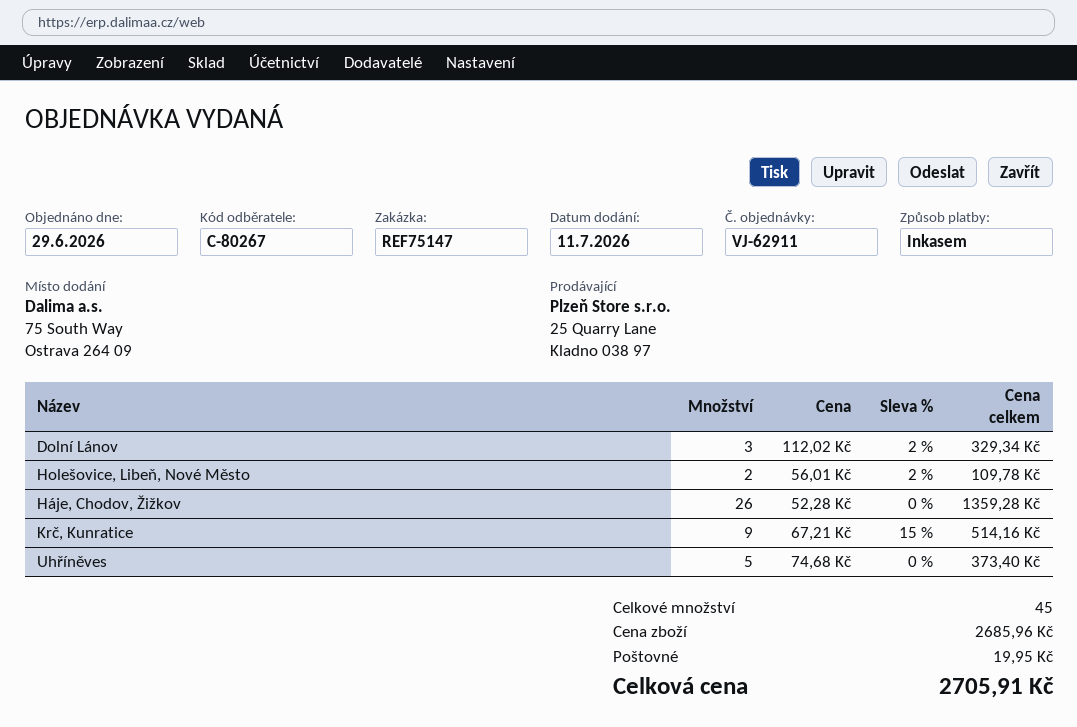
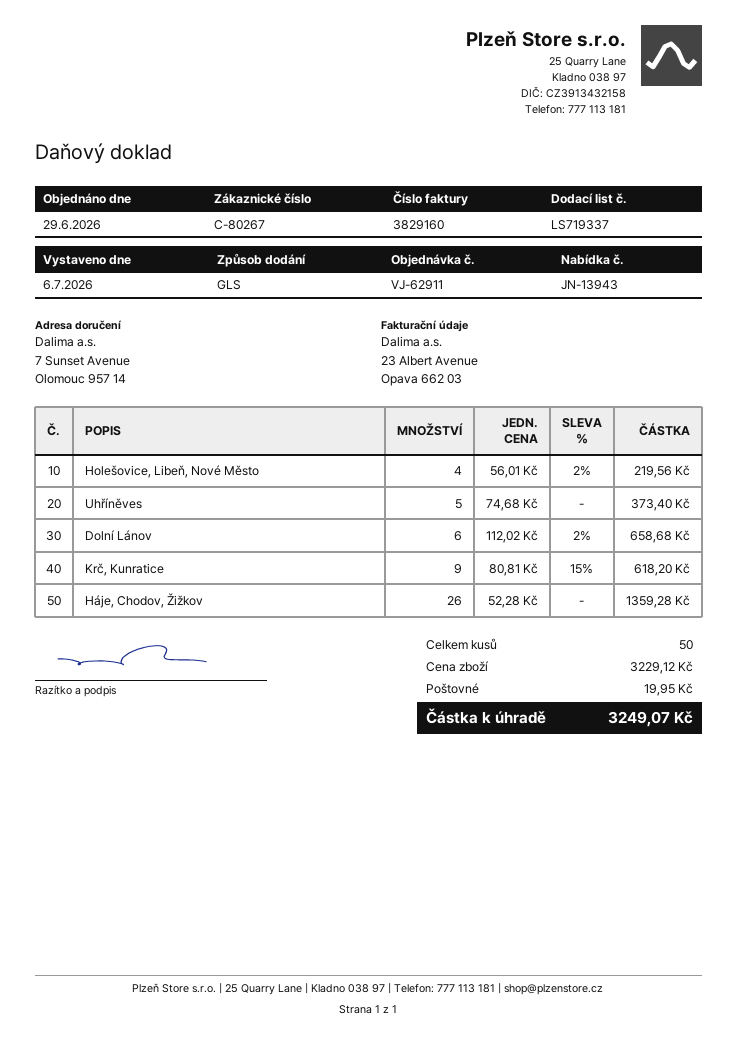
ship to: 75 South Way, Ostrava 264 09 -> 7 Sunset Avenue, Olomouc 957 14
Dolní Lánov: 3 x 112.02 - 2% = 329.34 -> 6 x 112.02 - 2% = 658.68
Holešovice, Libeň, Nové Město: 2 x 56.01 - 2% = 109.78 -> 4 x 56.01 - 2% = 219.56
Krč, Kunratice: 9 x 67.21 - 15% = 514.16 -> 9 x 80.81 - 15% = 618.20
total quantity: 45 -> 50
subtotal: 2685.96 -> 3229.12
total: 2705.91 -> 3249.07

